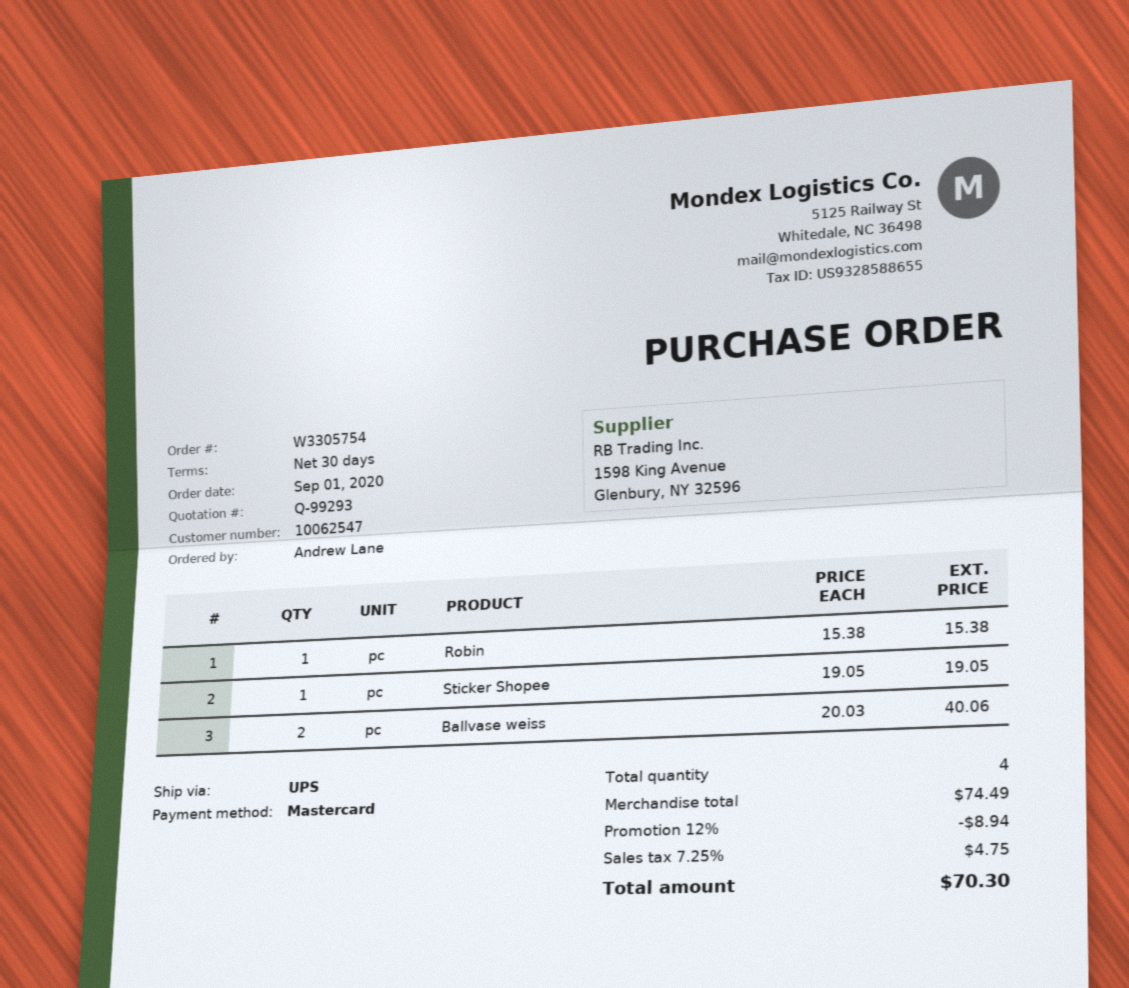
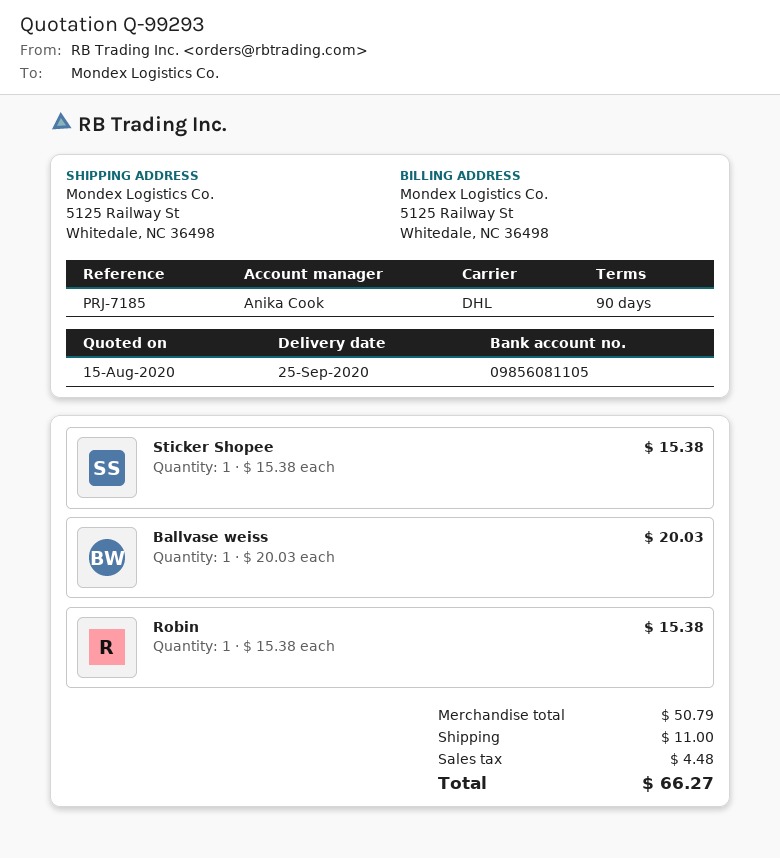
payment terms: 30 days -> 90 days
shipping method: UPS -> DHL
Sticker Shopee: 1 x 19.05 = 19.05 -> 1 x 15.38 = 15.38
Ballvase weiss: 2 x 20.03 = 40.06 -> 1 x 20.03 = 20.03
subtotal: 74.49 -> 50.79
discount: 12% = 8.94 -> none
shipping: none -> 11.00
tax: 4.75 -> 4.48
total: 70.30 -> 66.27

